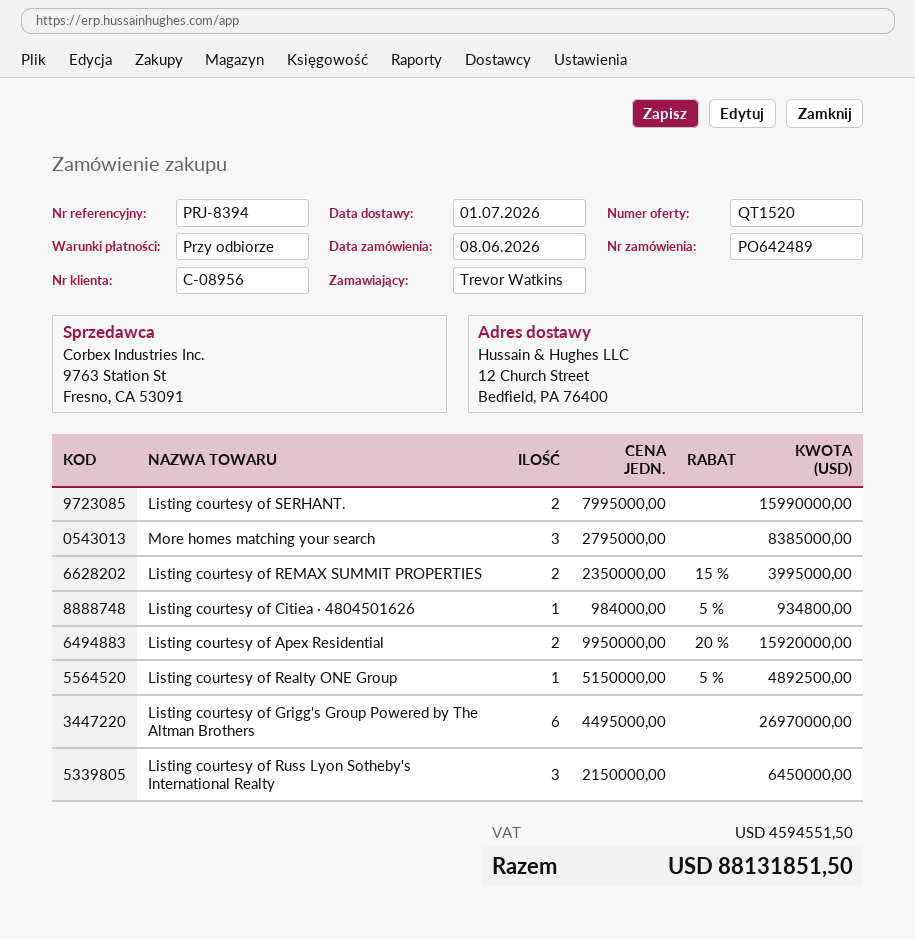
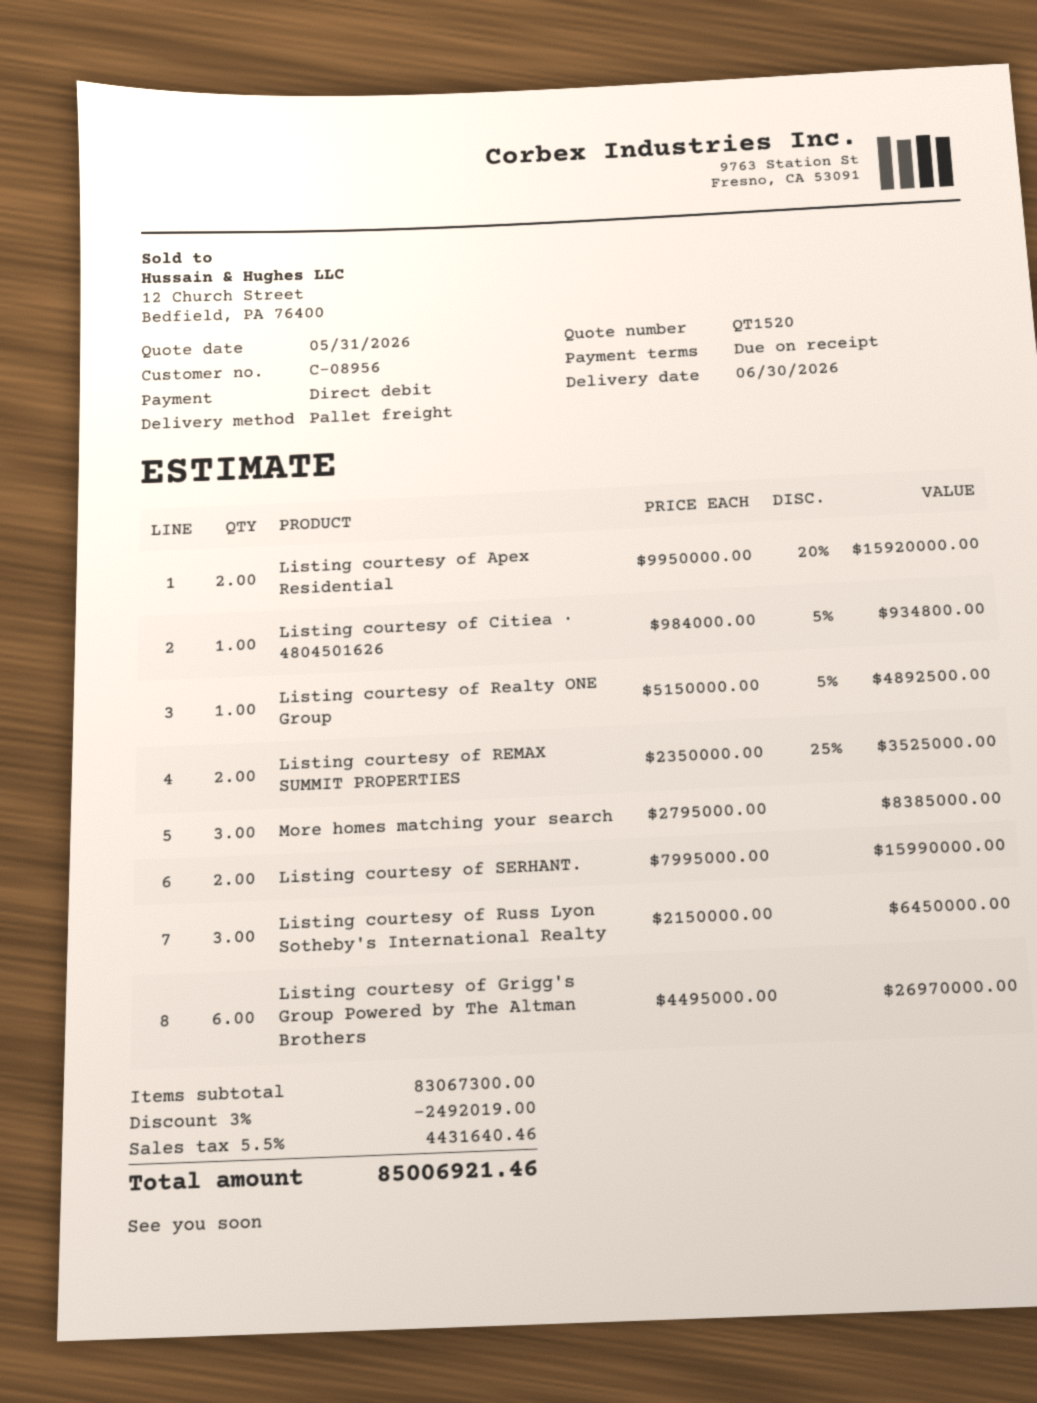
delivery date: 2026-07-01 -> 2026-06-30
Listing courtesy of REMAX SUMMIT PROPERTIES: 2 x 2350000.00 - 15% = 3995000.00 -> 2 x 2350000.00 - 25% = 3525000.00
discount: none -> 3% = 2492019.00
tax: 4594551.50 -> 4431640.46
total: 88131851.50 -> 85006921.46

